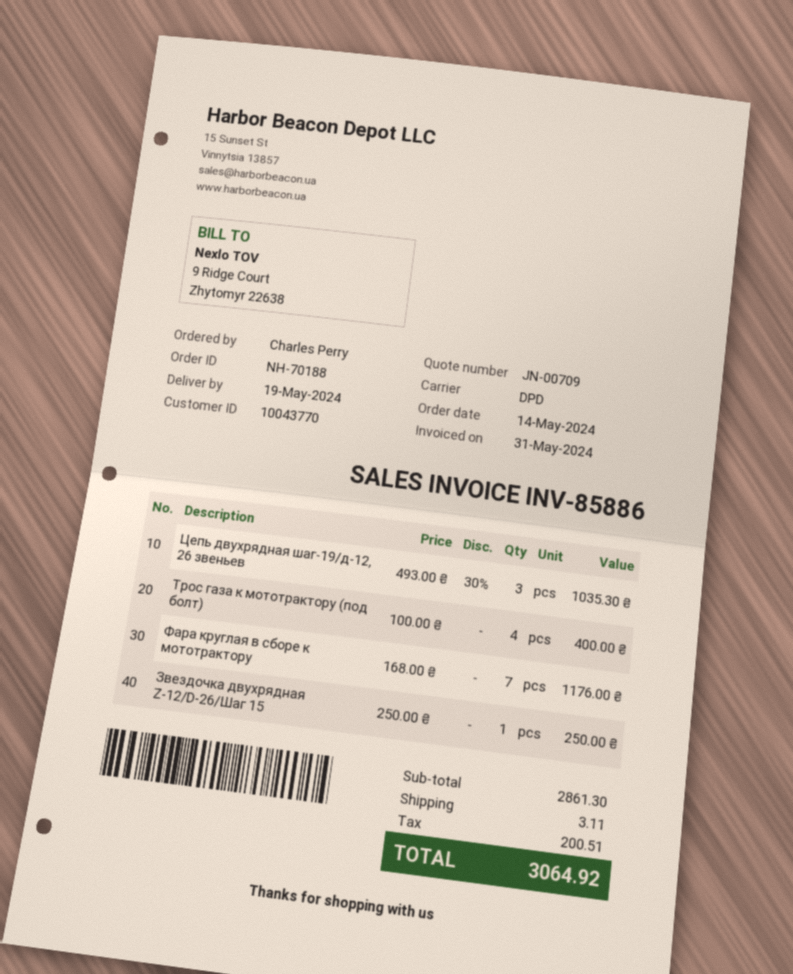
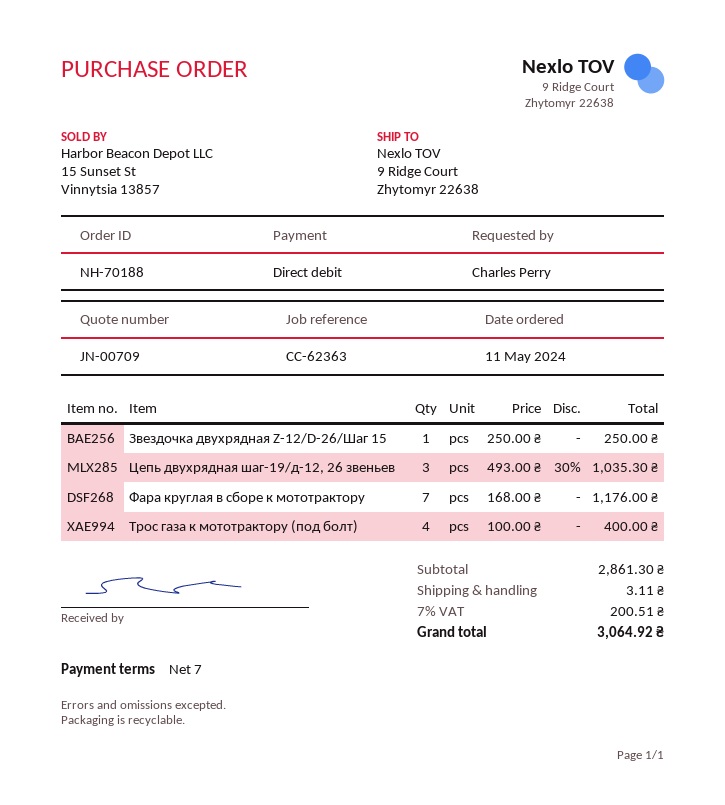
order date: 2024-05-14 -> 2024-05-11

